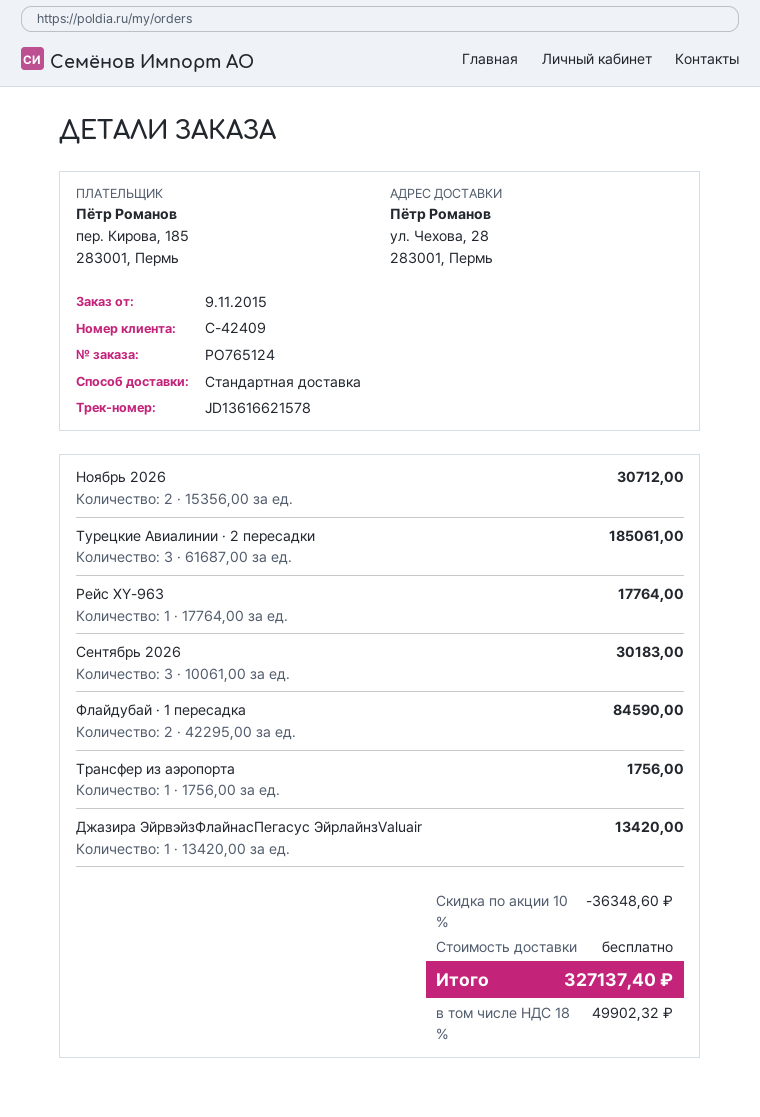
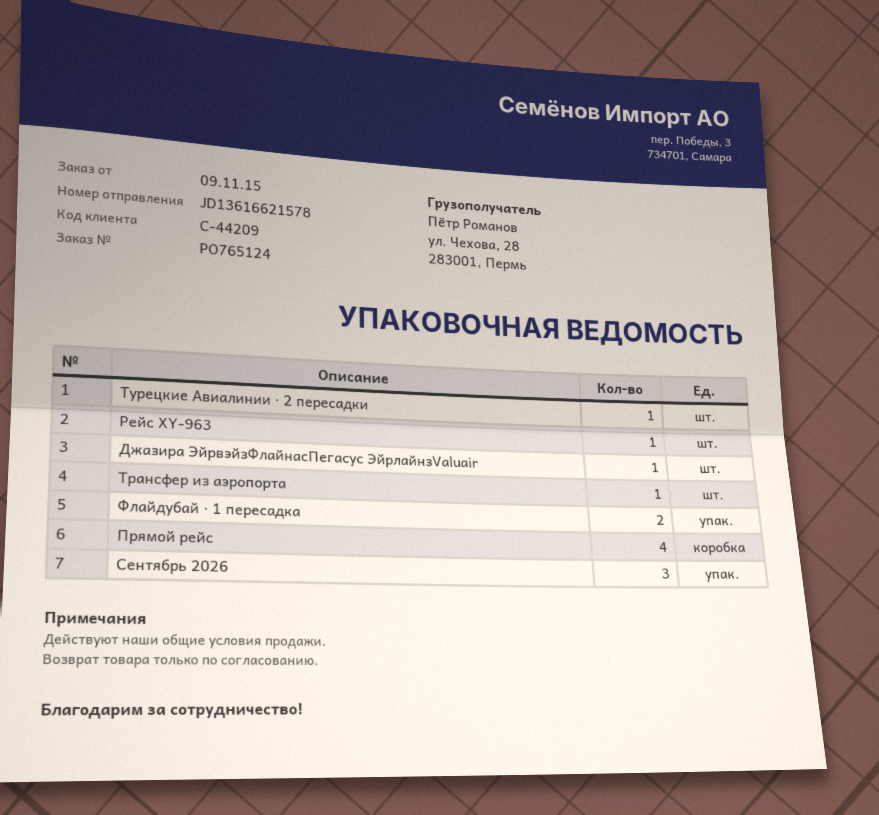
customer number: C-42409 -> C-44209
Ноябрь 2026: 2 -> none
Турецкие Авиалинии · 2 пересадки: 3 -> 1
Прямой рейс: none -> 4

